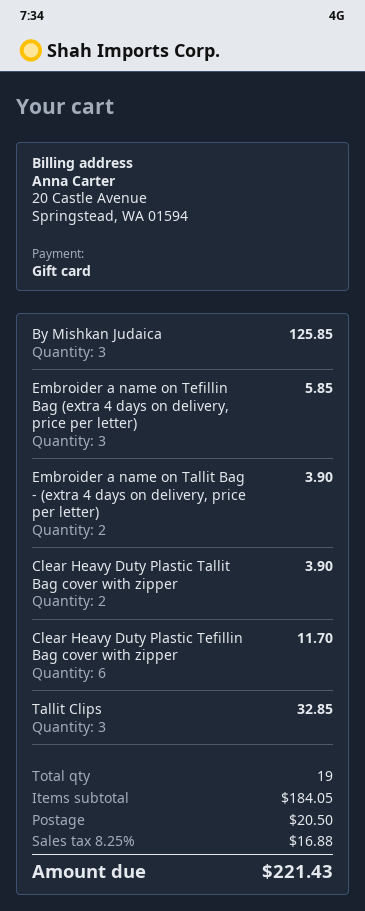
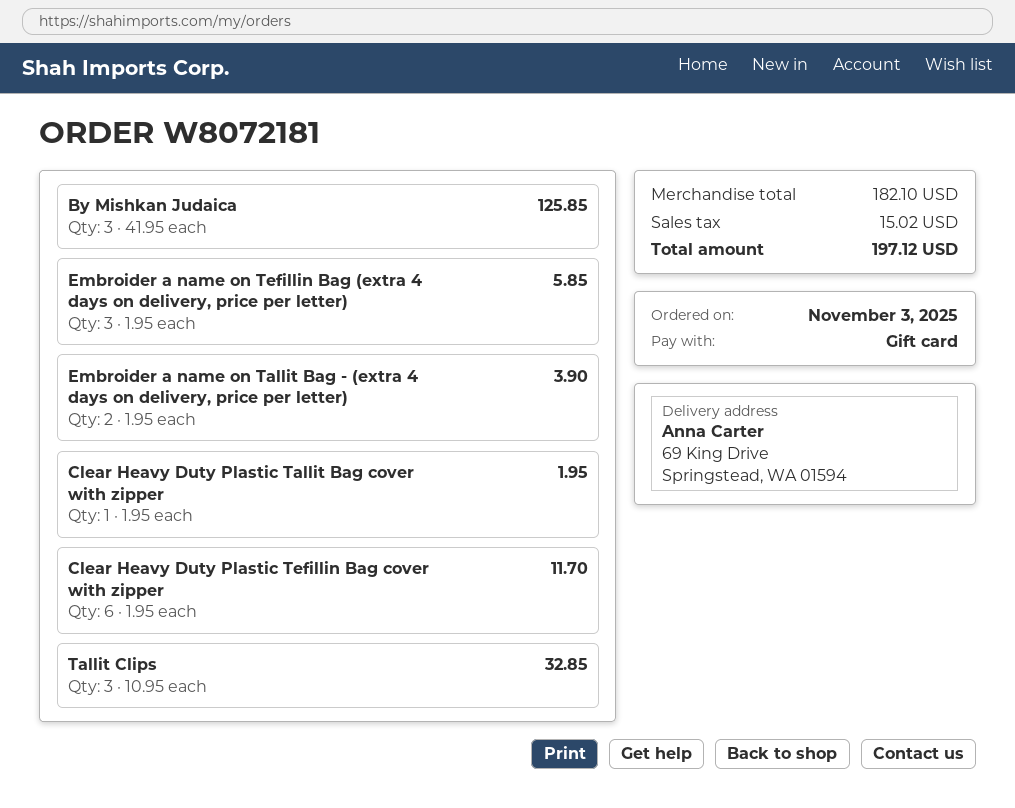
Clear Heavy Duty Plastic Tallit Bag cover with zipper: 2 for 3.90 -> 1 for 1.95
subtotal: 184.05 -> 182.10
shipping: 20.50 -> none
tax: 16.88 -> 15.02
total: 221.43 -> 197.12

